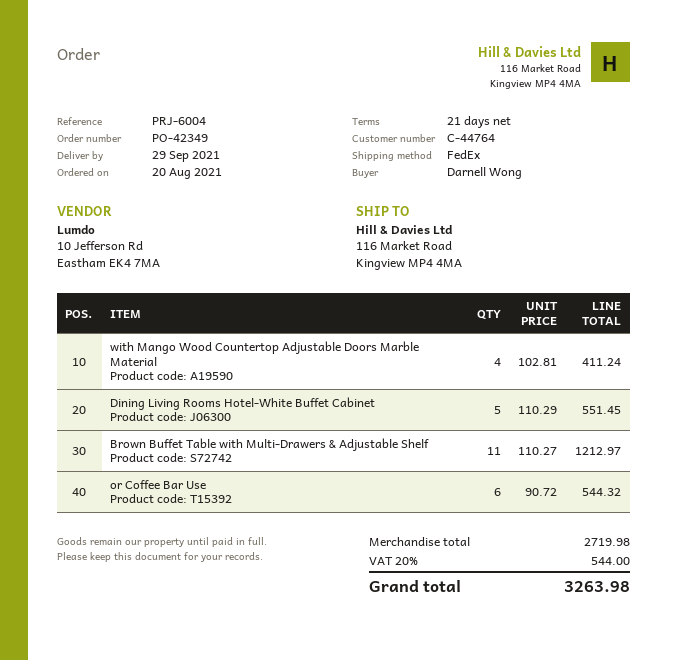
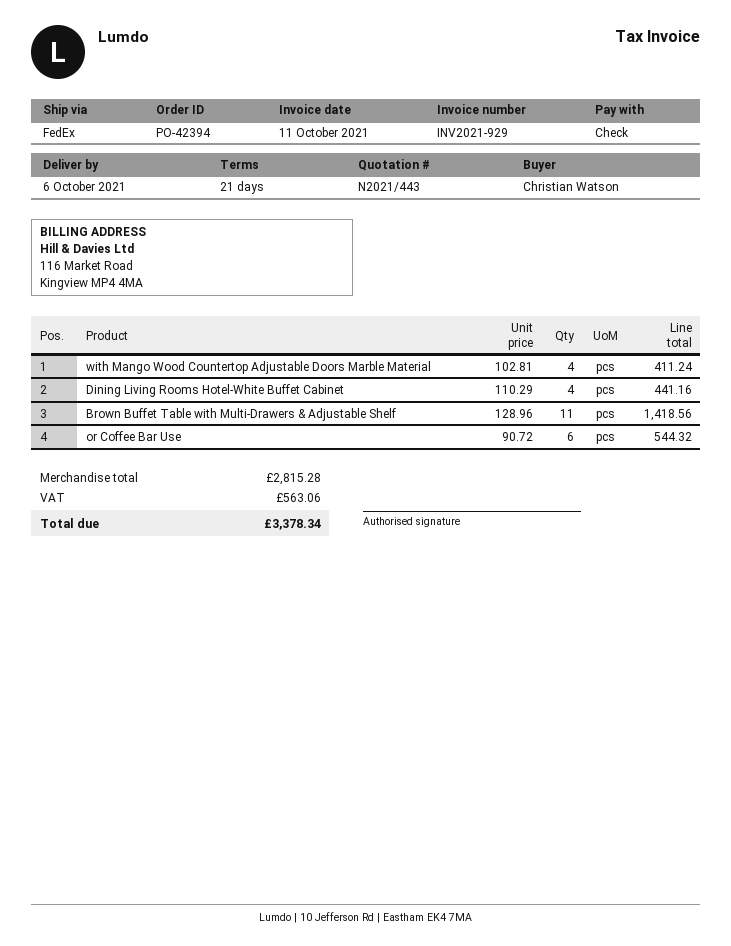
order number: PO-42349 -> PO-42394
delivery date: 2021-09-29 -> 2021-10-06
ordered by: Darnell Wong -> Christian Watson
Dining Living Rooms Hotel-White Buffet Cabinet: 5 x 110.29 = 551.45 -> 4 x 110.29 = 441.16
Brown Buffet Table with Multi-Drawers & Adjustable Shelf: 11 x 110.27 = 1212.97 -> 11 x 128.96 = 1418.56
subtotal: 2719.98 -> 2815.28
tax: 544.00 -> 563.06
total: 3263.98 -> 3378.34

